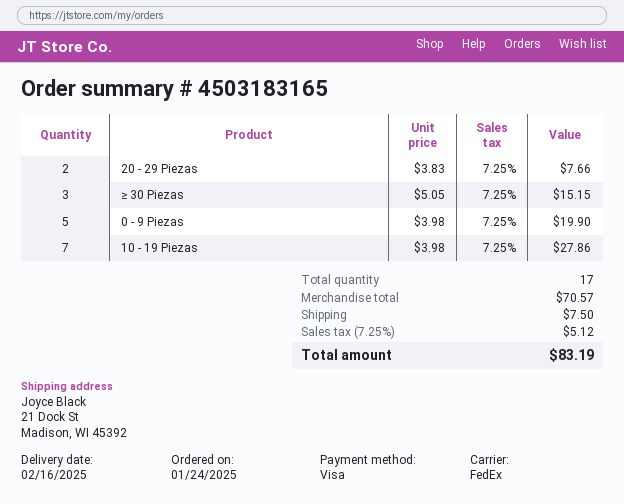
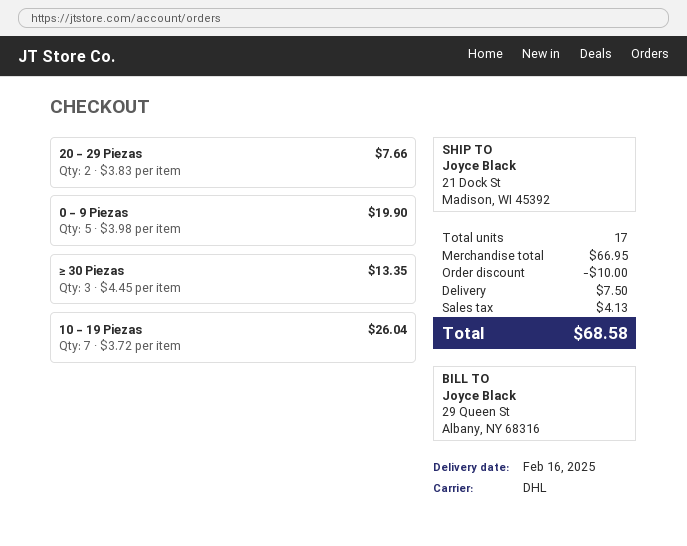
shipping method: FedEx -> DHL
≥ 30 Piezas: 3 x 5.05 = 15.15 -> 3 x 4.45 = 13.35
10 - 19 Piezas: 7 x 3.98 = 27.86 -> 7 x 3.72 = 26.04
subtotal: 70.57 -> 66.95
discount: none -> 10.00
tax: 5.12 -> 4.13
total: 83.19 -> 68.58

